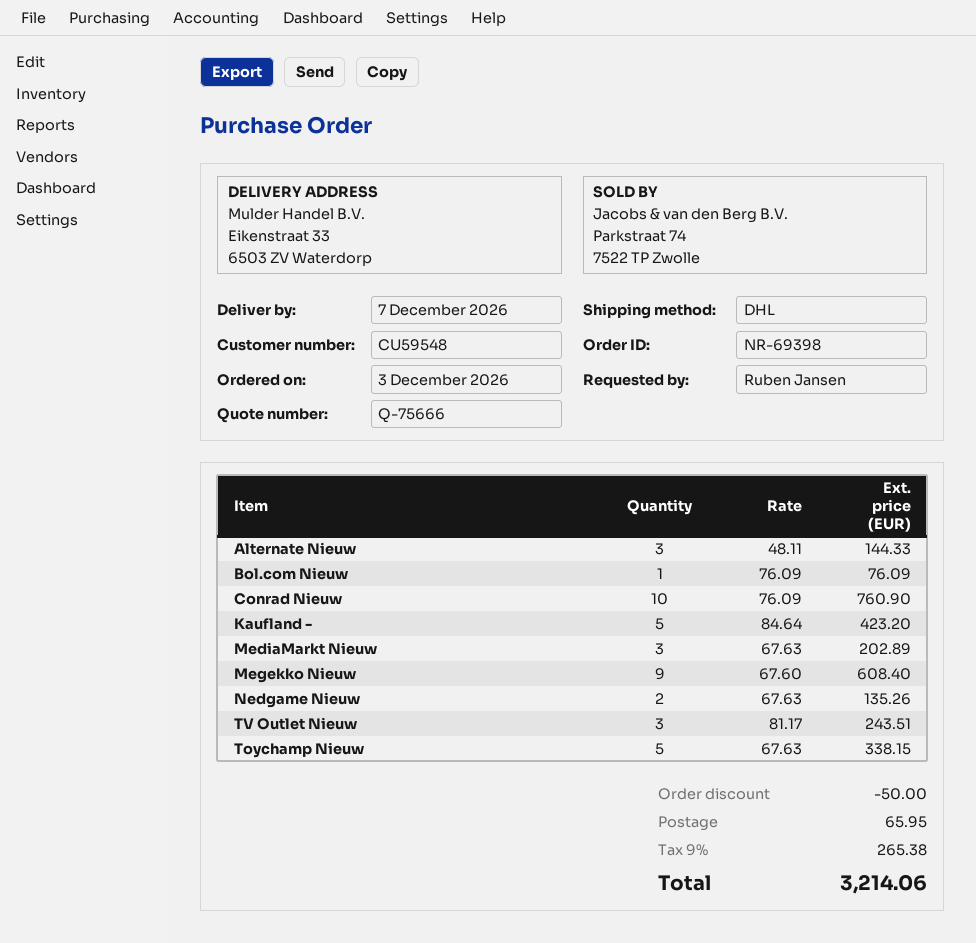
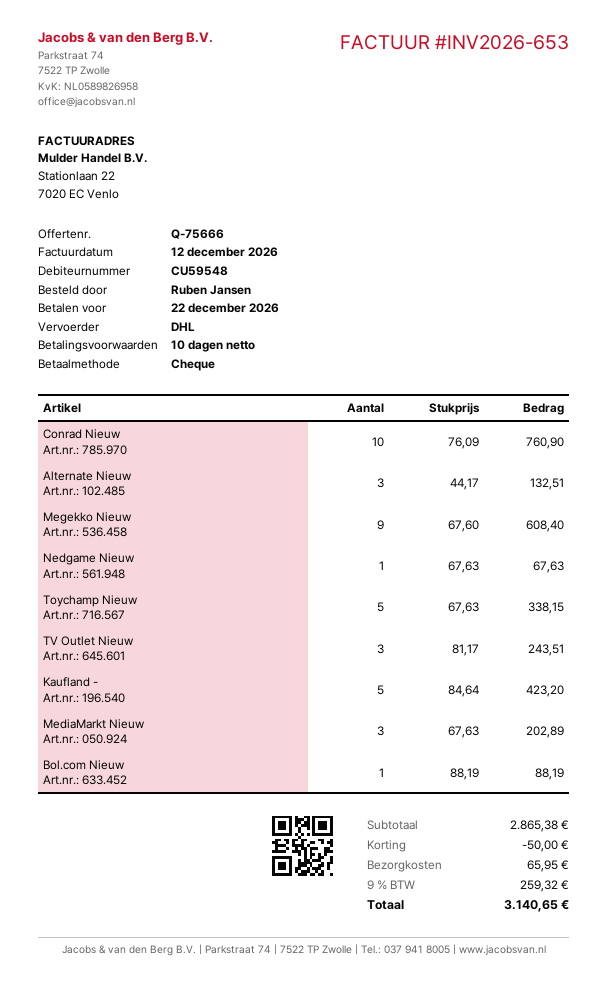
Alternate Nieuw: 3 x 48.11 = 144.33 -> 3 x 44.17 = 132.51
Bol.com Nieuw: 1 x 76.09 = 76.09 -> 1 x 88.19 = 88.19
Nedgame Nieuw: 2 x 67.63 = 135.26 -> 1 x 67.63 = 67.63
tax: 9% = 265.38 -> 9% = 259.32
total: 3214.06 -> 3140.65

